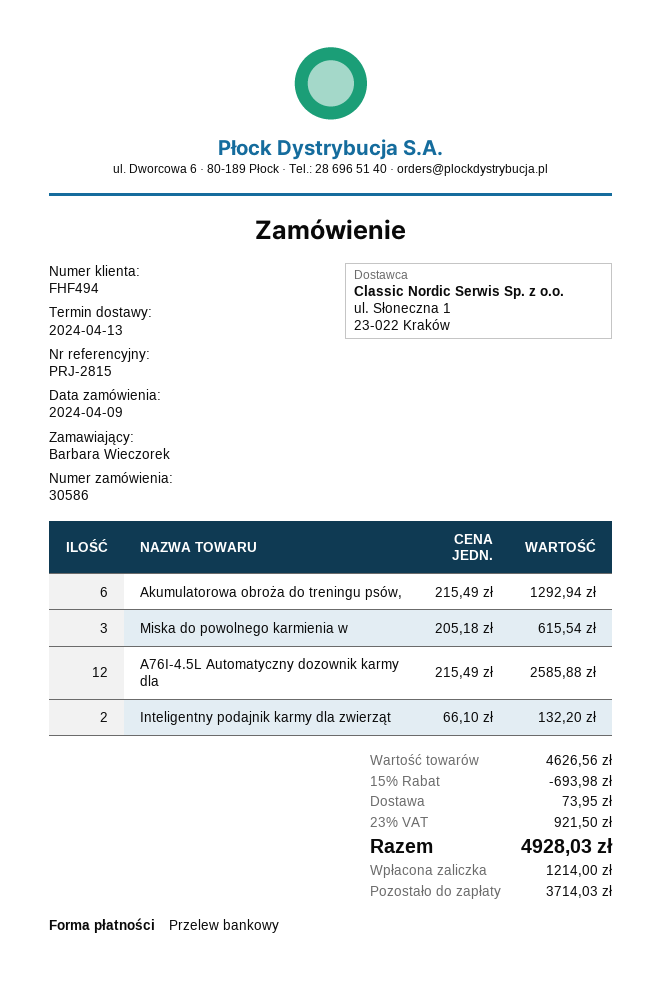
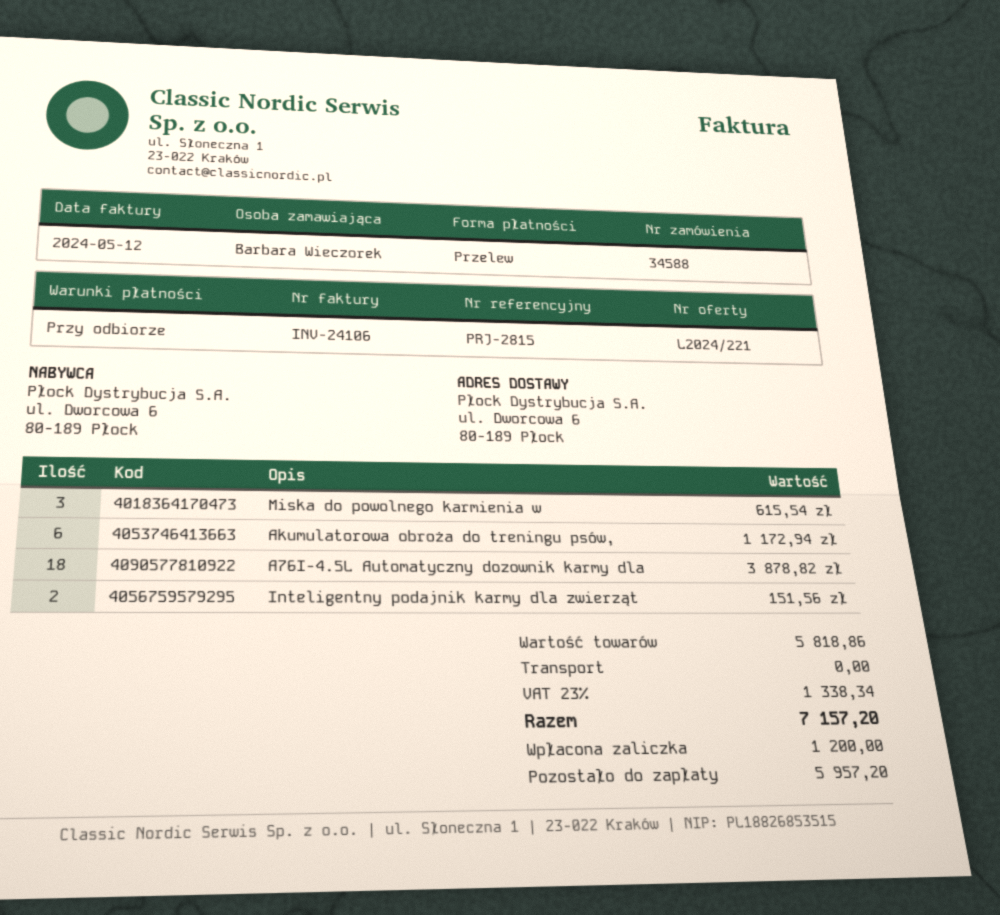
order number: 30586 -> 34588
Akumulatorowa obroża do treningu psów,: 6 for 1292.94 -> 6 for 1172.94
A76I-4.5L Automatyczny dozownik karmy dla: 12 for 2585.88 -> 18 for 3878.82
Inteligentny podajnik karmy dla zwierząt: 2 for 132.20 -> 2 for 151.56
subtotal: 4626.56 -> 5818.86
discount: 15% = 693.98 -> none
shipping: 73.95 -> 0.00
tax: 23% = 921.50 -> 23% = 1338.34
total: 4928.03 -> 7157.20
deposit: 1214.00 -> 1200.00
balance: 3714.03 -> 5957.20

